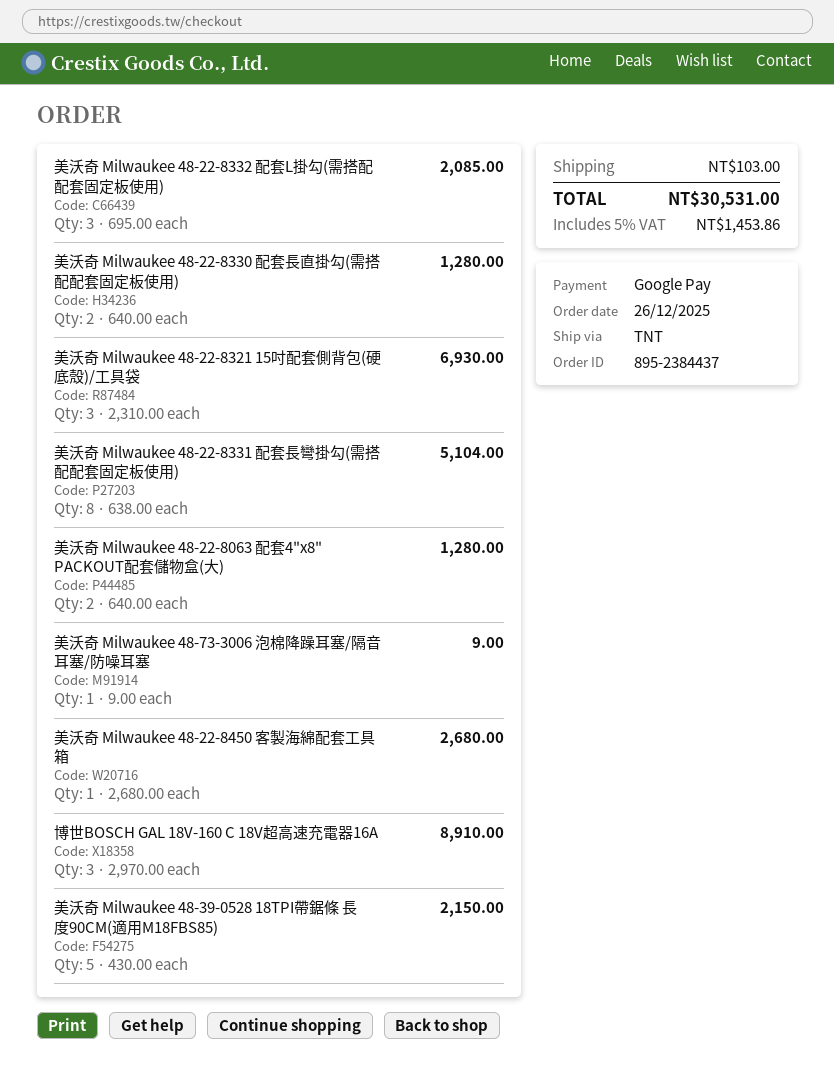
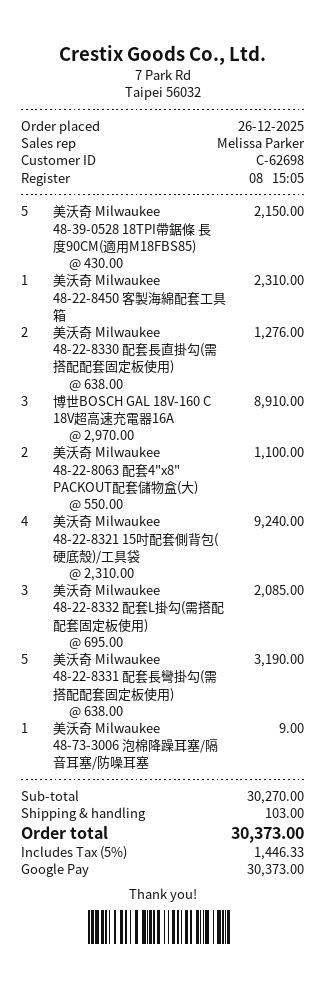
美沃奇 Milwaukee 48-22-8330 配套長直掛勾(需搭配配套固定板使用): 2 x 640.00 = 1280.00 -> 2 x 638.00 = 1276.00
美沃奇 Milwaukee 48-22-8321 15吋配套側背包(硬底殼)/工具袋: 3 x 2310.00 = 6930.00 -> 4 x 2310.00 = 9240.00
美沃奇 Milwaukee 48-22-8331 配套長彎掛勾(需搭配配套固定板使用): 8 x 638.00 = 5104.00 -> 5 x 638.00 = 3190.00
美沃奇 Milwaukee 48-22-8063 配套4"x8" PACKOUT配套儲物盒(大): 2 x 640.00 = 1280.00 -> 2 x 550.00 = 1100.00
美沃奇 Milwaukee 48-22-8450 客製海綿配套工具箱: 1 x 2680.00 = 2680.00 -> 1 x 2310.00 = 2310.00
tax: 5% = 1453.86 -> 5% = 1446.33
total: 30531.00 -> 30373.00

